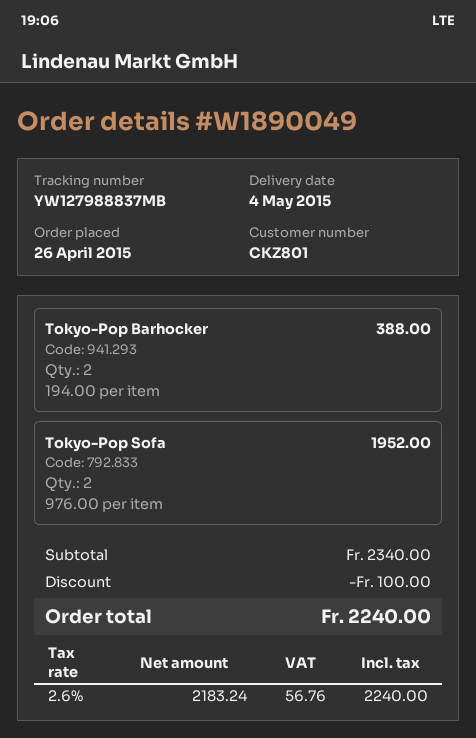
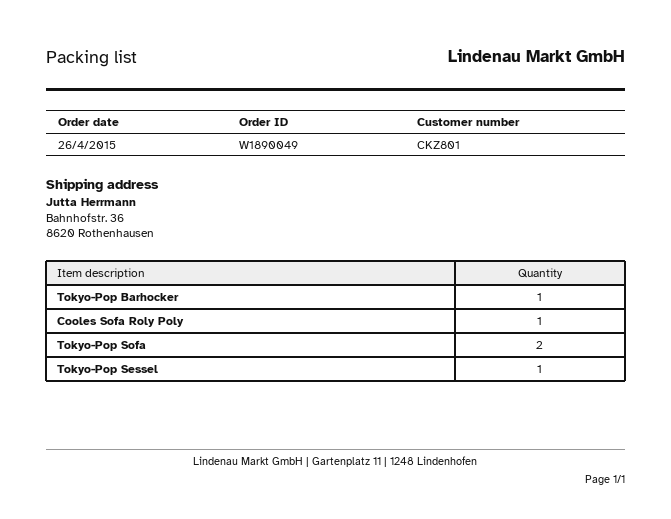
Tokyo-Pop Barhocker: 2 -> 1
Cooles Sofa Roly Poly: none -> 1
Tokyo-Pop Sessel: none -> 1

